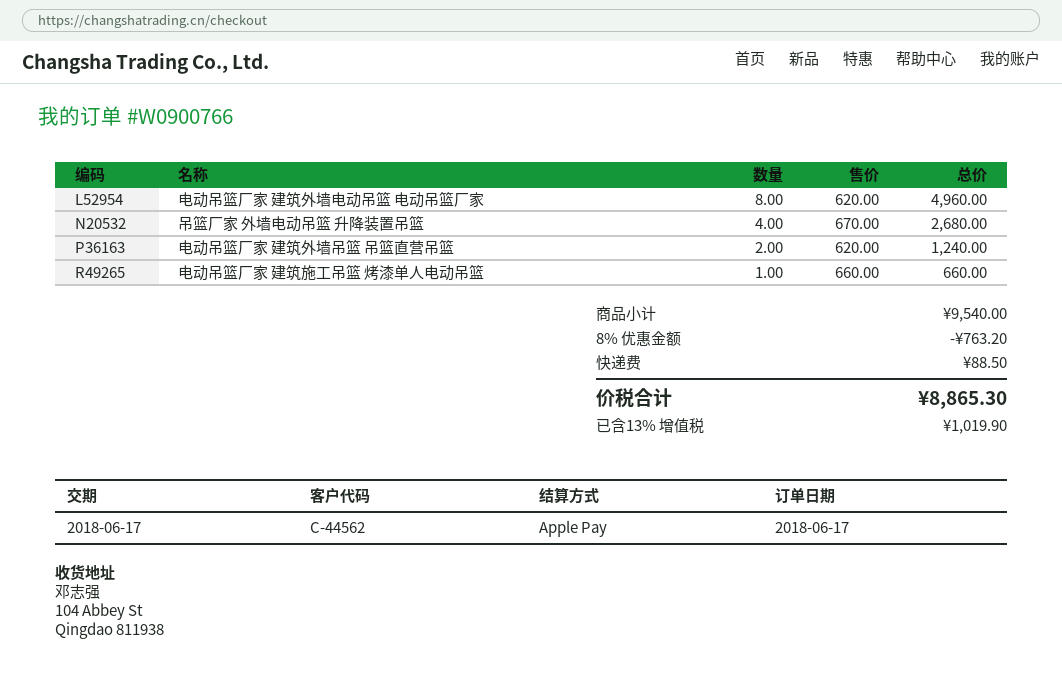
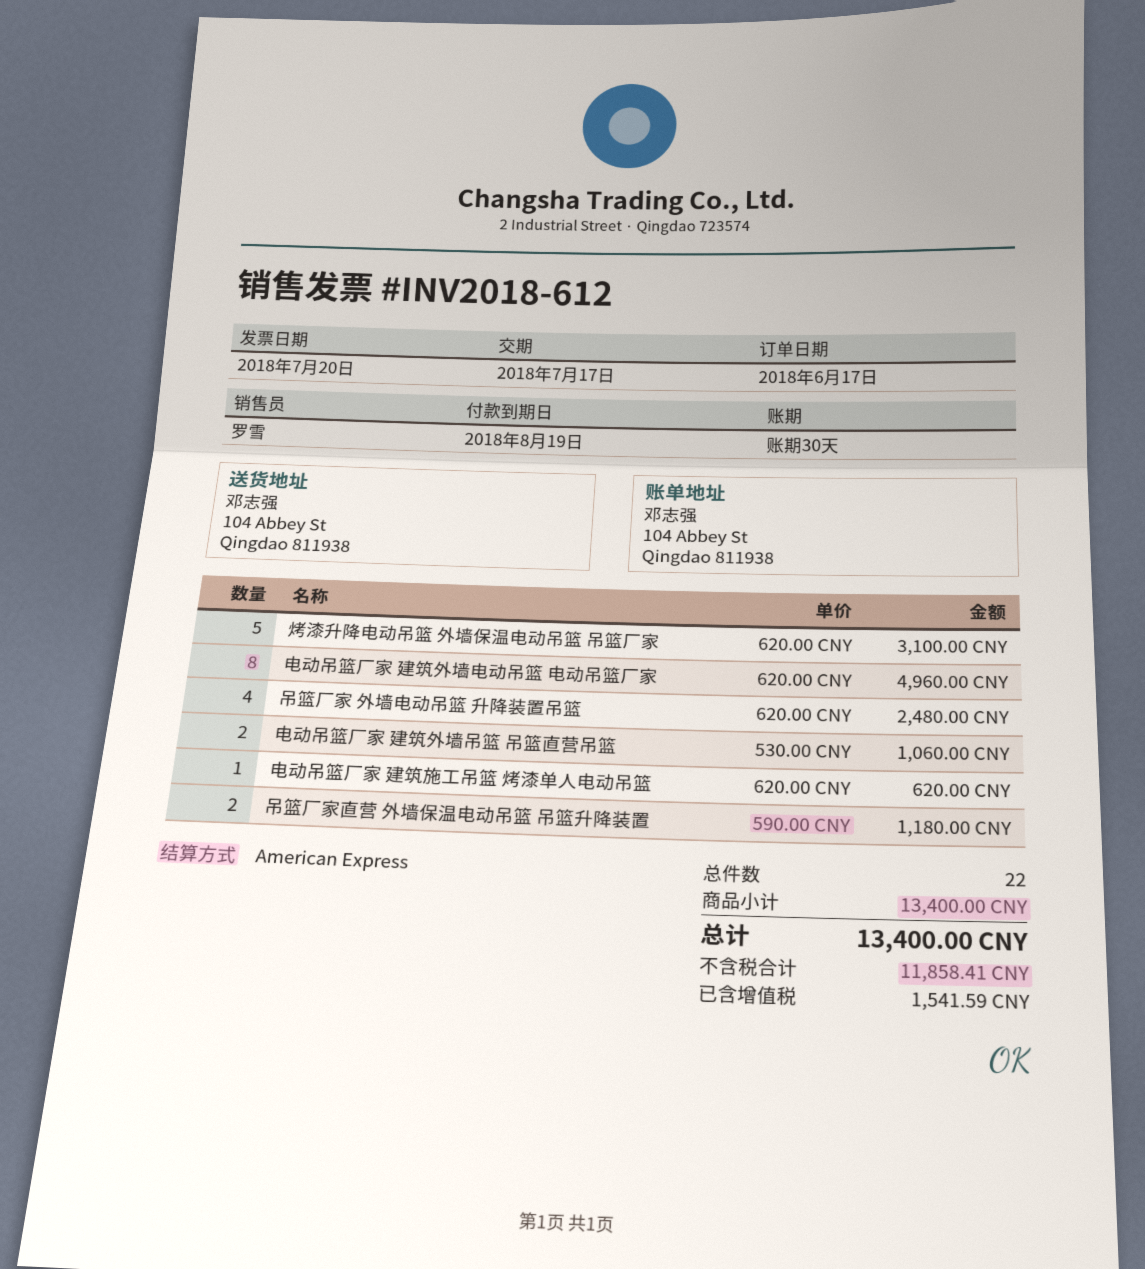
delivery date: 2018-06-17 -> 2018-07-17
payment method: Apple Pay -> American Express
吊篮厂家 外墙电动吊篮 升降装置吊篮: 4 x 670.00 = 2680.00 -> 4 x 620.00 = 2480.00
电动吊篮厂家 建筑外墙吊篮 吊篮直营吊篮: 2 x 620.00 = 1240.00 -> 2 x 530.00 = 1060.00
电动吊篮厂家 建筑施工吊篮 烤漆单人电动吊篮: 1 x 660.00 = 660.00 -> 1 x 620.00 = 620.00
烤漆升降电动吊篮 外墙保温电动吊篮 吊篮厂家: none -> 5 x 620.00 = 3100.00
吊篮厂家直营 外墙保温电动吊篮 吊篮升降装置: none -> 2 x 590.00 = 1180.00
subtotal: 9540.00 -> 13400.00
discount: 8% = 763.20 -> none
shipping: 88.50 -> none
tax: 1019.90 -> 1541.59
total: 8865.30 -> 13400.00

